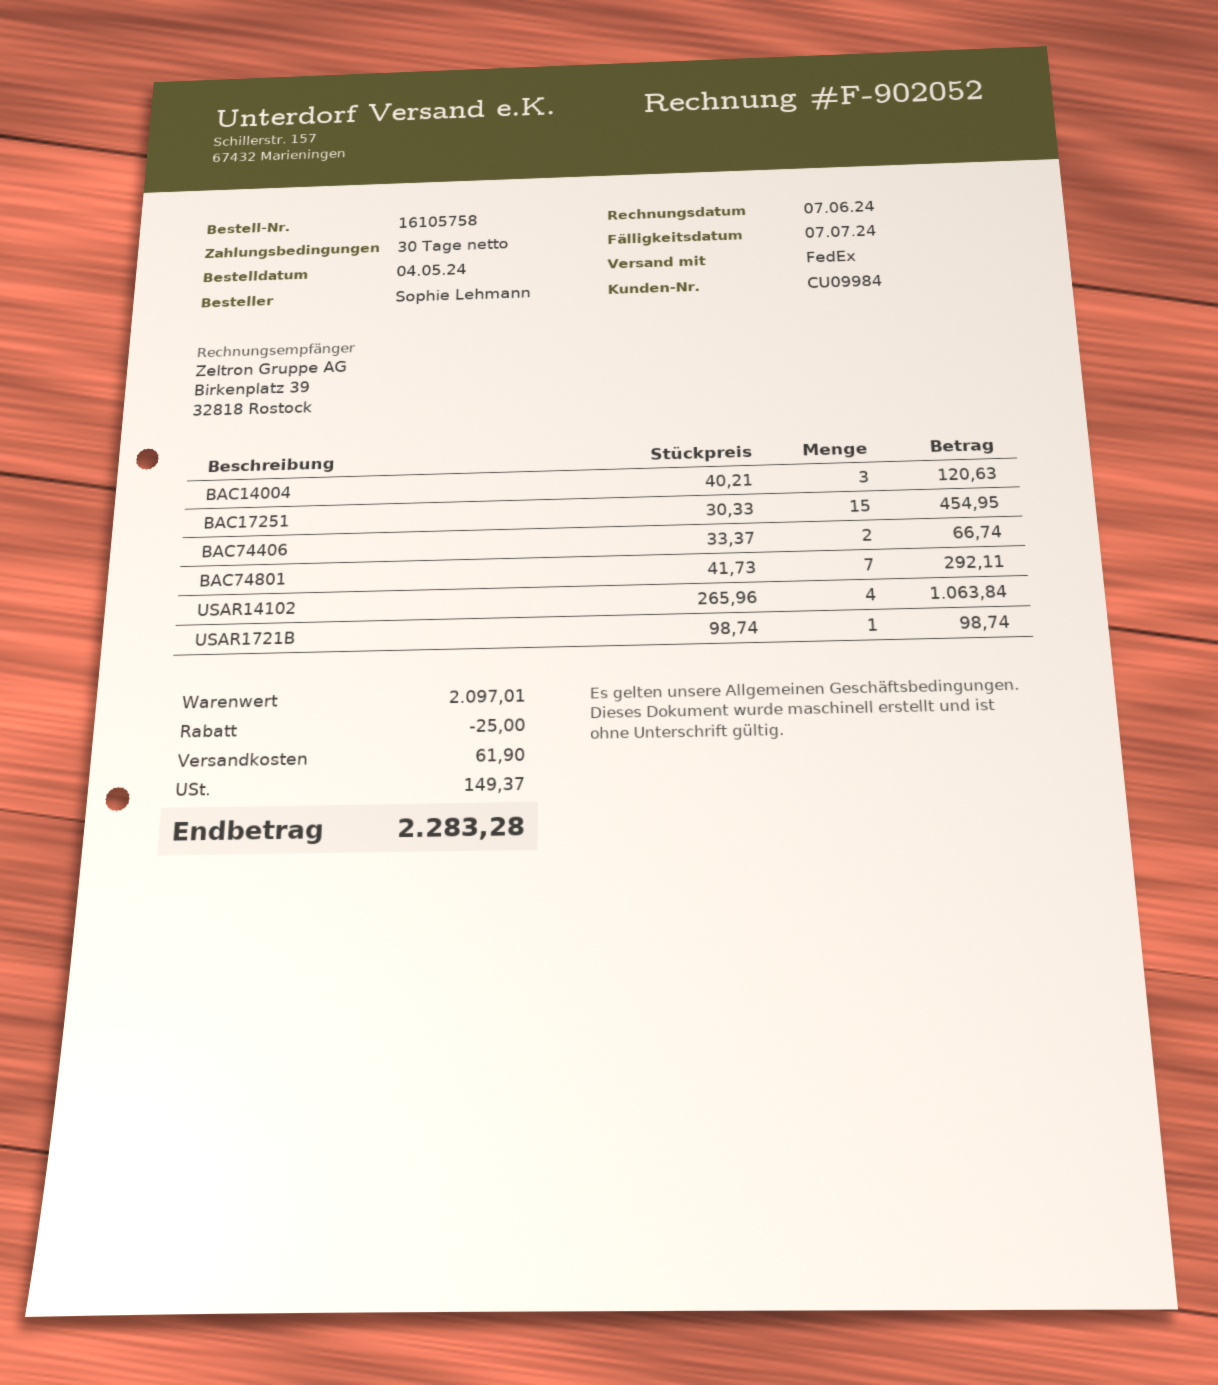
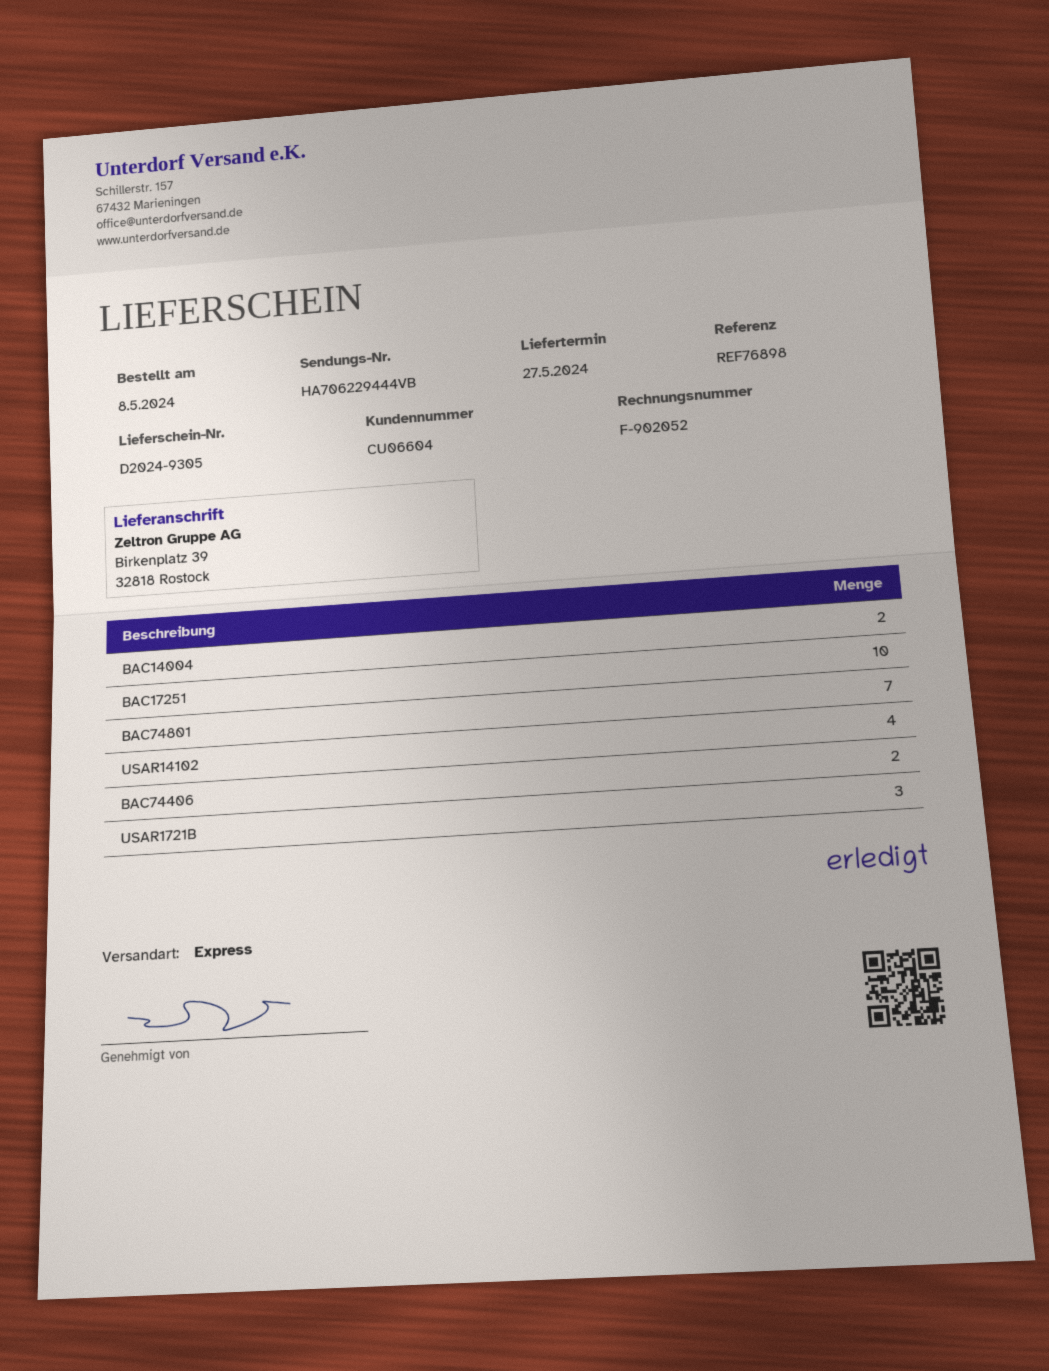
order date: 2024-05-04 -> 2024-05-08
customer number: CU09984 -> CU06604
shipping method: FedEx -> express
BAC14004: 3 -> 2
BAC17251: 15 -> 10
USAR1721B: 1 -> 3

